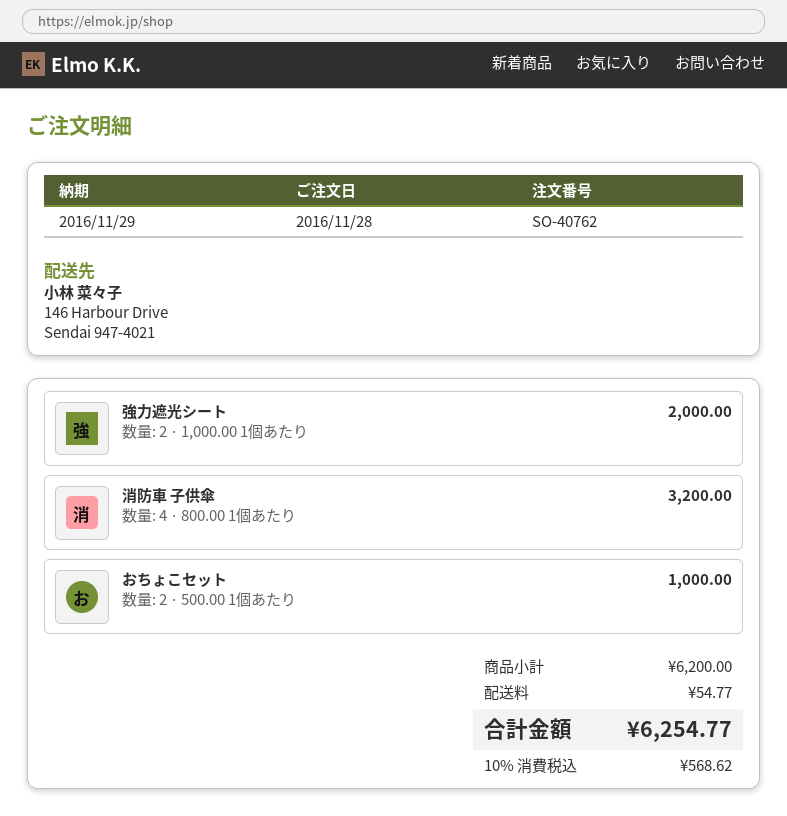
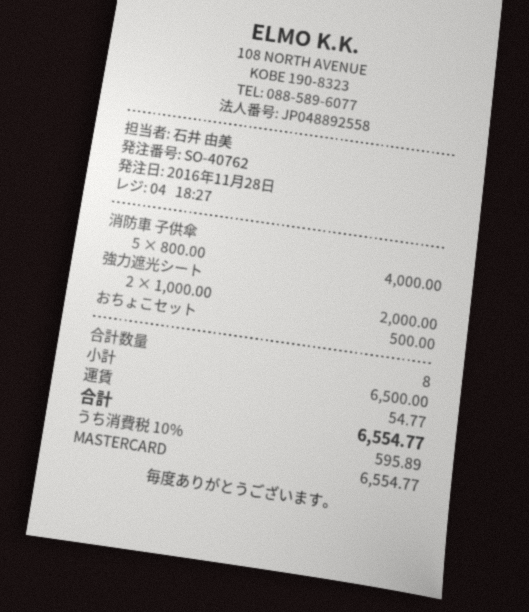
消防車 子供傘: 4 x 800.00 = 3200.00 -> 5 x 800.00 = 4000.00
おちょこセット: 2 x 500.00 = 1000.00 -> 1 x 500.00 = 500.00
subtotal: 6200.00 -> 6500.00
tax: 10% = 568.62 -> 10% = 595.89
total: 6254.77 -> 6554.77

